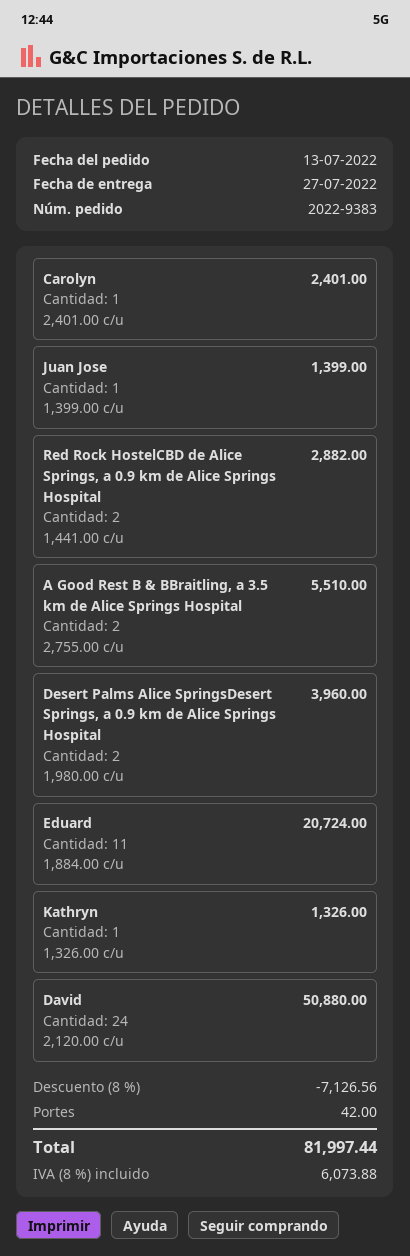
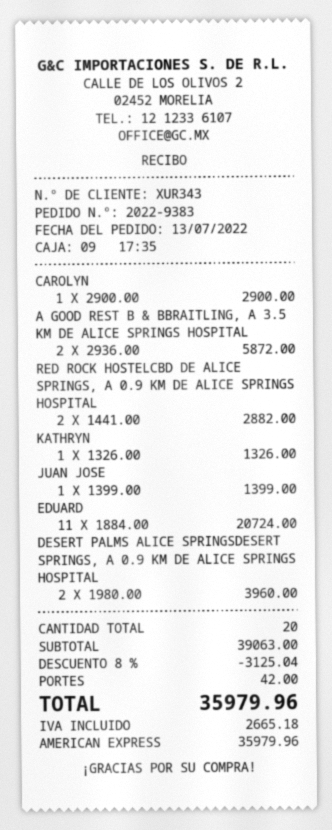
Carolyn: 1 x 2401.00 = 2401.00 -> 1 x 2900.00 = 2900.00
A Good Rest B & BBraitling, a 3.5 km de Alice Springs Hospital: 2 x 2755.00 = 5510.00 -> 2 x 2936.00 = 5872.00
David: 24 x 2120.00 = 50880.00 -> none
discount: 8% = 7126.56 -> 8% = 3125.04
tax: 6073.88 -> 2665.18
total: 81997.44 -> 35979.96

